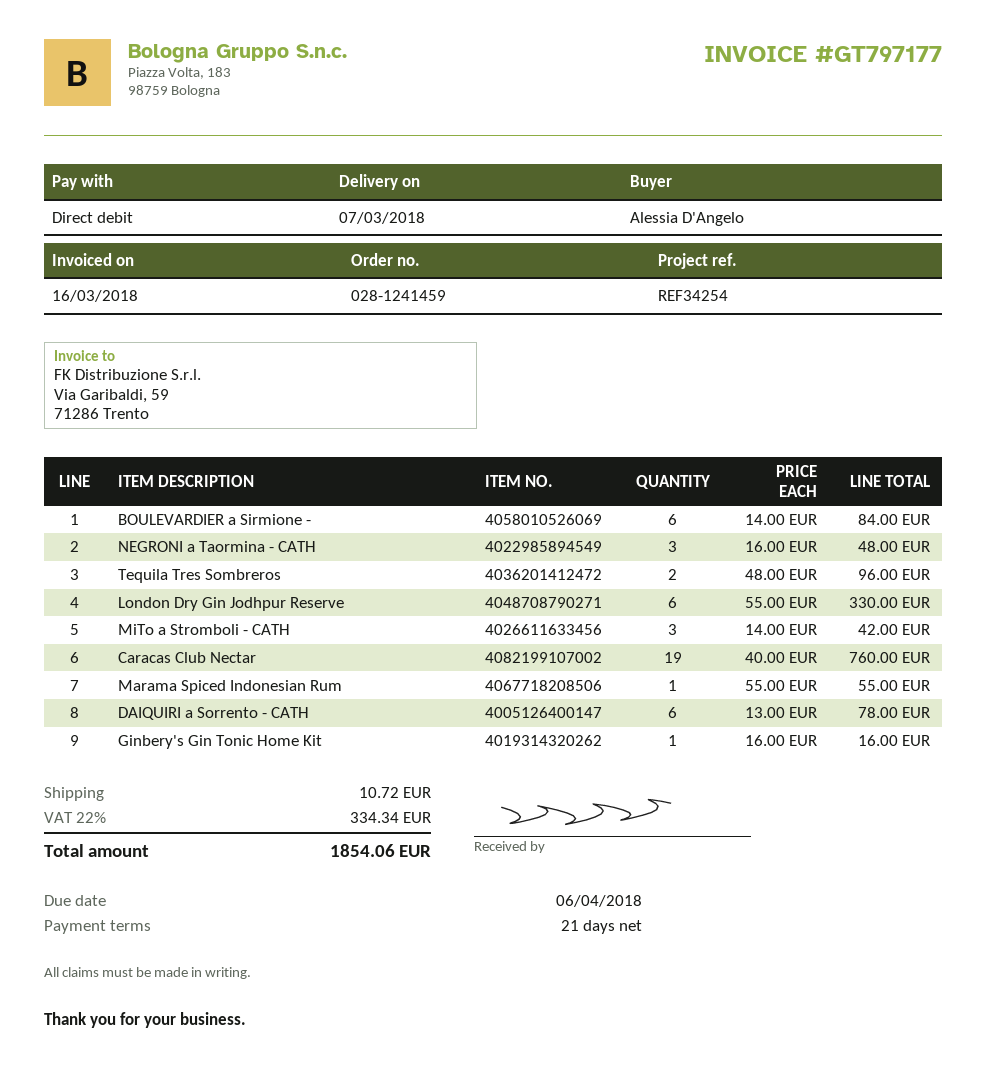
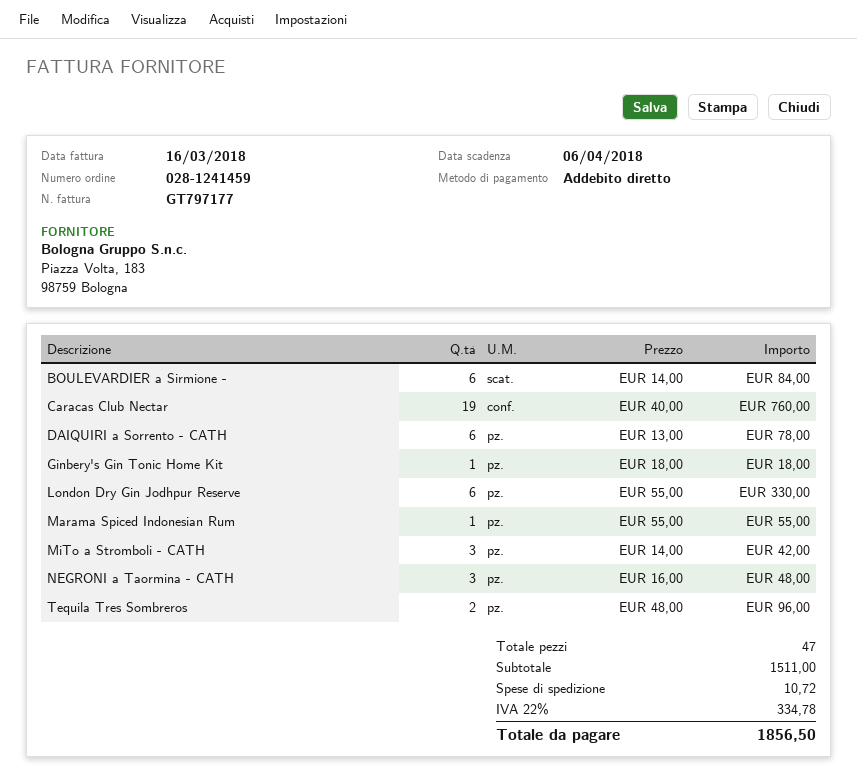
Ginbery's Gin Tonic Home Kit: 1 x 16.00 = 16.00 -> 1 x 18.00 = 18.00
tax: 22% = 334.34 -> 22% = 334.78
total: 1854.06 -> 1856.50

